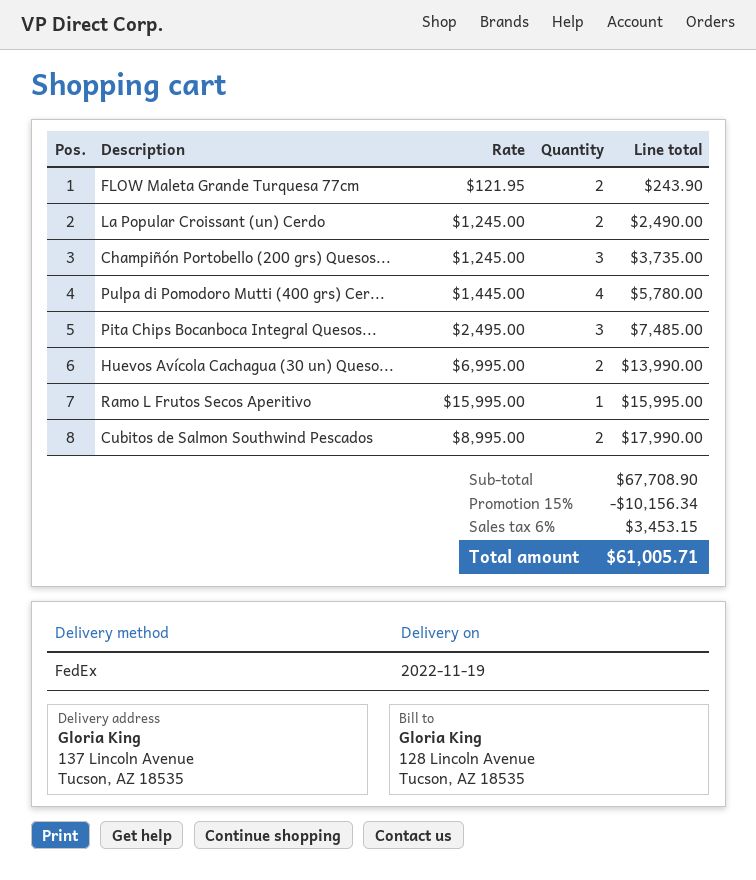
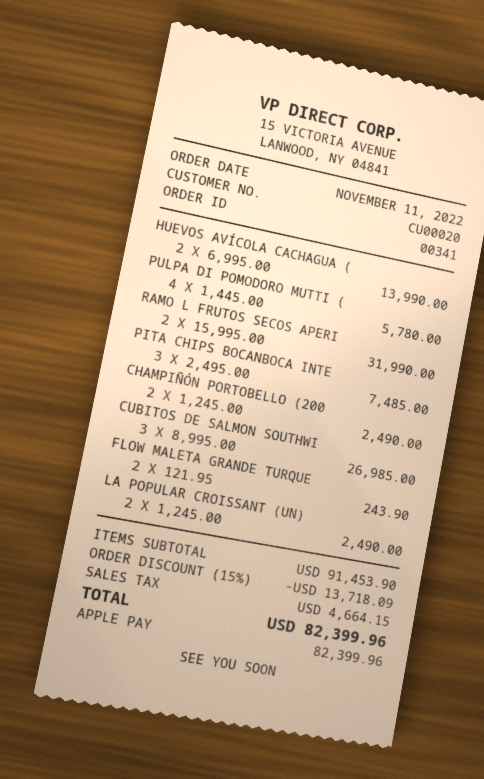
Champiñón Portobello (200 grs) Quesos...: 3 x 1245.00 = 3735.00 -> 2 x 1245.00 = 2490.00
Ramo L Frutos Secos Aperitivo: 1 x 15995.00 = 15995.00 -> 2 x 15995.00 = 31990.00
Cubitos de Salmon Southwind Pescados: 2 x 8995.00 = 17990.00 -> 3 x 8995.00 = 26985.00
subtotal: 67708.90 -> 91453.90
discount: 15% = 10156.34 -> 15% = 13718.09
tax: 3453.15 -> 4664.15
total: 61005.71 -> 82399.96

